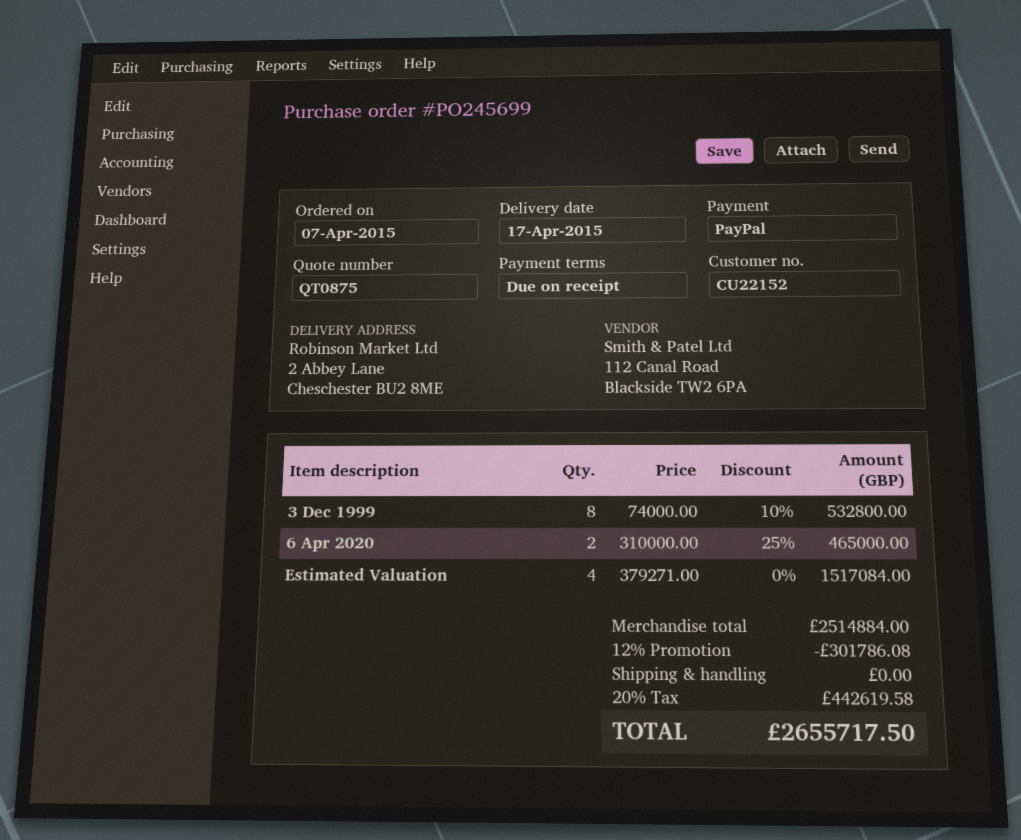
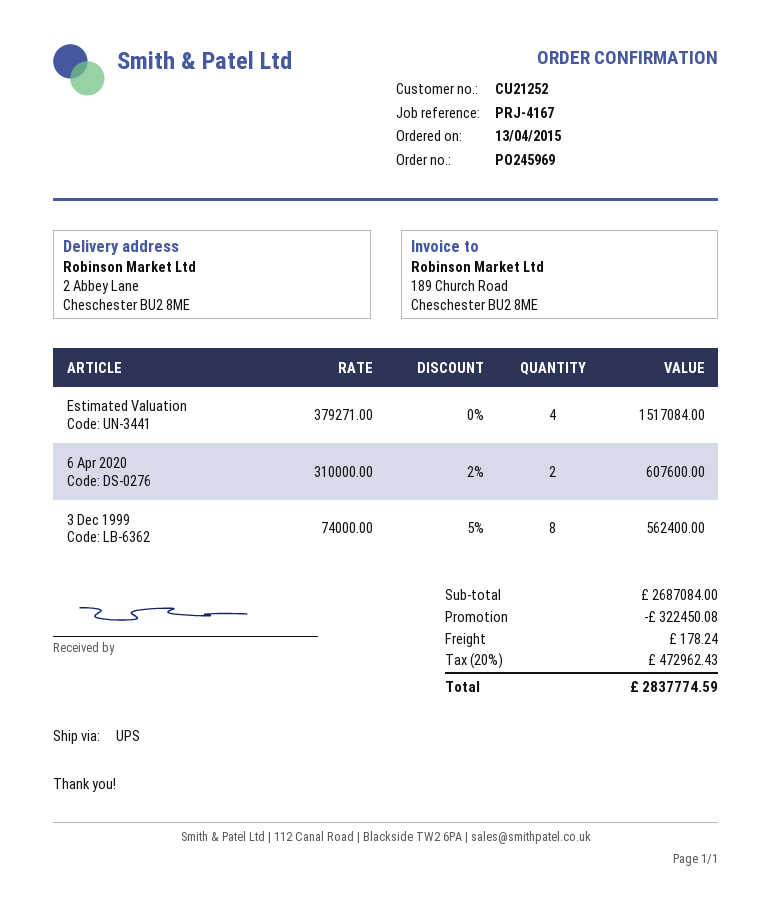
order number: PO245699 -> PO245969
order date: 2015-04-07 -> 2015-04-13
customer number: CU22152 -> CU21252
3 Dec 1999: 8 x 74000.00 - 10% = 532800.00 -> 8 x 74000.00 - 5% = 562400.00
6 Apr 2020: 2 x 310000.00 - 25% = 465000.00 -> 2 x 310000.00 - 2% = 607600.00
subtotal: 2514884.00 -> 2687084.00
discount: 301786.08 -> 322450.08
shipping: 0.00 -> 178.24
tax: 20% = 442619.58 -> 20% = 472962.43
total: 2655717.50 -> 2837774.59

